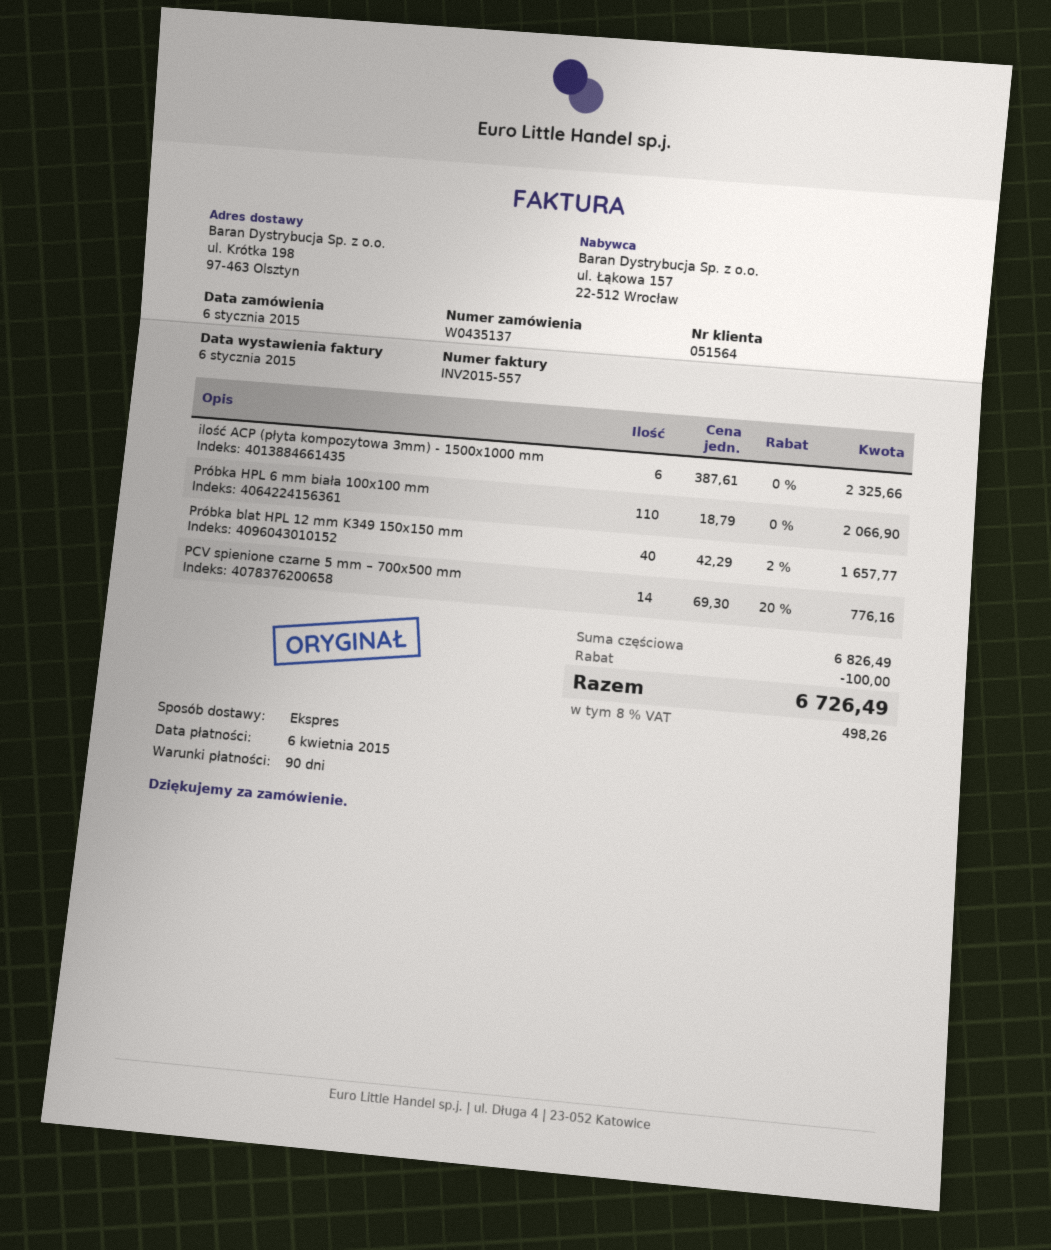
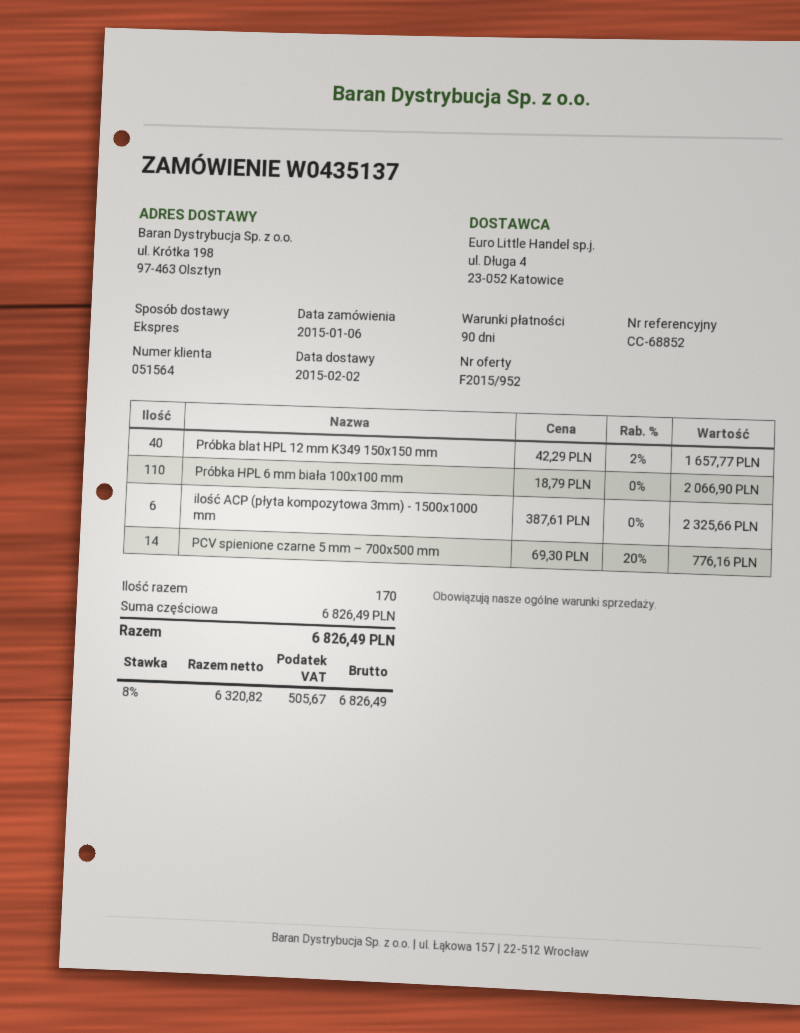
discount: 100.00 -> none
tax: 8% = 498.26 -> 8% = 505.67
total: 6726.49 -> 6826.49

